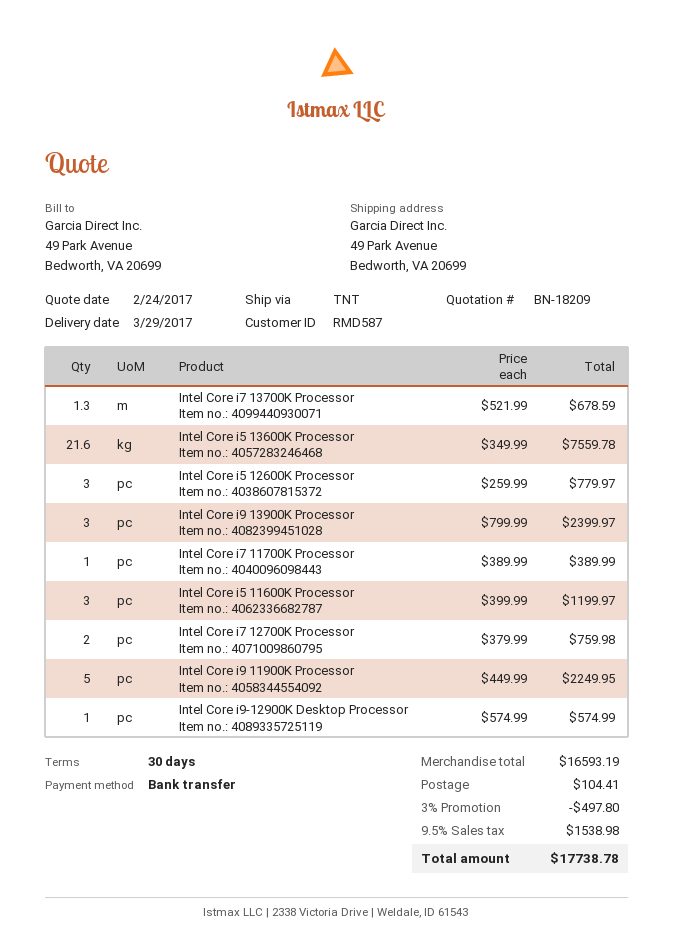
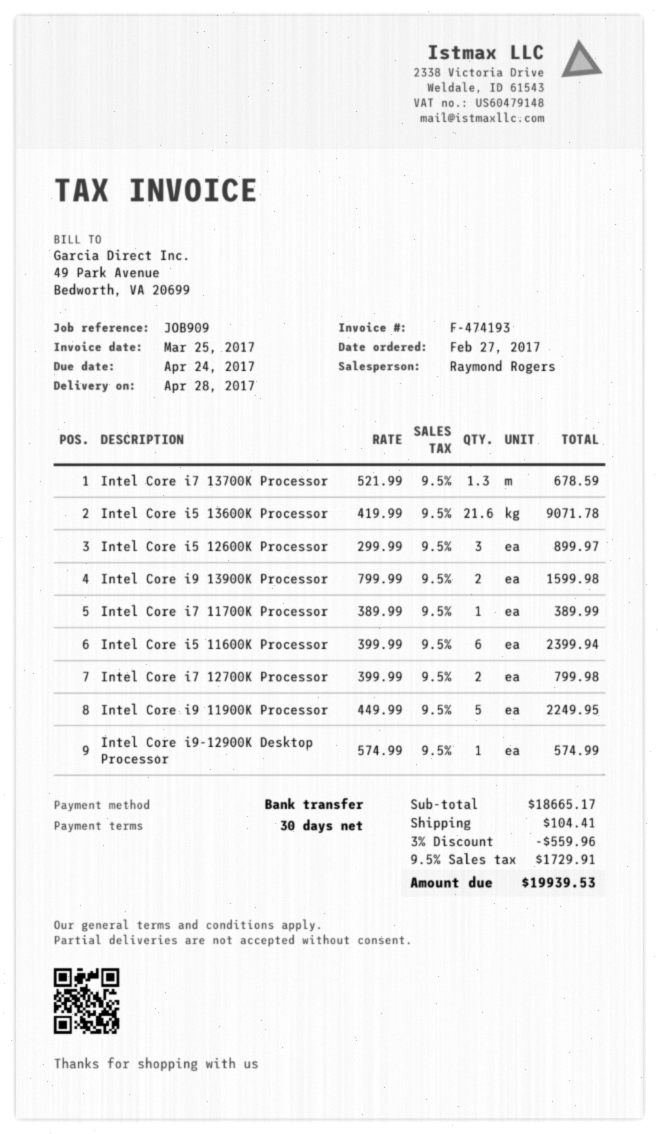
delivery date: 2017-03-29 -> 2017-04-28
Intel Core i5 13600K Processor: 21.6 x 349.99 = 7559.78 -> 21.6 x 419.99 = 9071.78
Intel Core i5 12600K Processor: 3 x 259.99 = 779.97 -> 3 x 299.99 = 899.97
Intel Core i9 13900K Processor: 3 x 799.99 = 2399.97 -> 2 x 799.99 = 1599.98
Intel Core i5 11600K Processor: 3 x 399.99 = 1199.97 -> 6 x 399.99 = 2399.94
Intel Core i7 12700K Processor: 2 x 379.99 = 759.98 -> 2 x 399.99 = 799.98
subtotal: 16593.19 -> 18665.17
discount: 3% = 497.80 -> 3% = 559.96
tax: 9.5% = 1538.98 -> 9.5% = 1729.91
total: 17738.78 -> 19939.53

